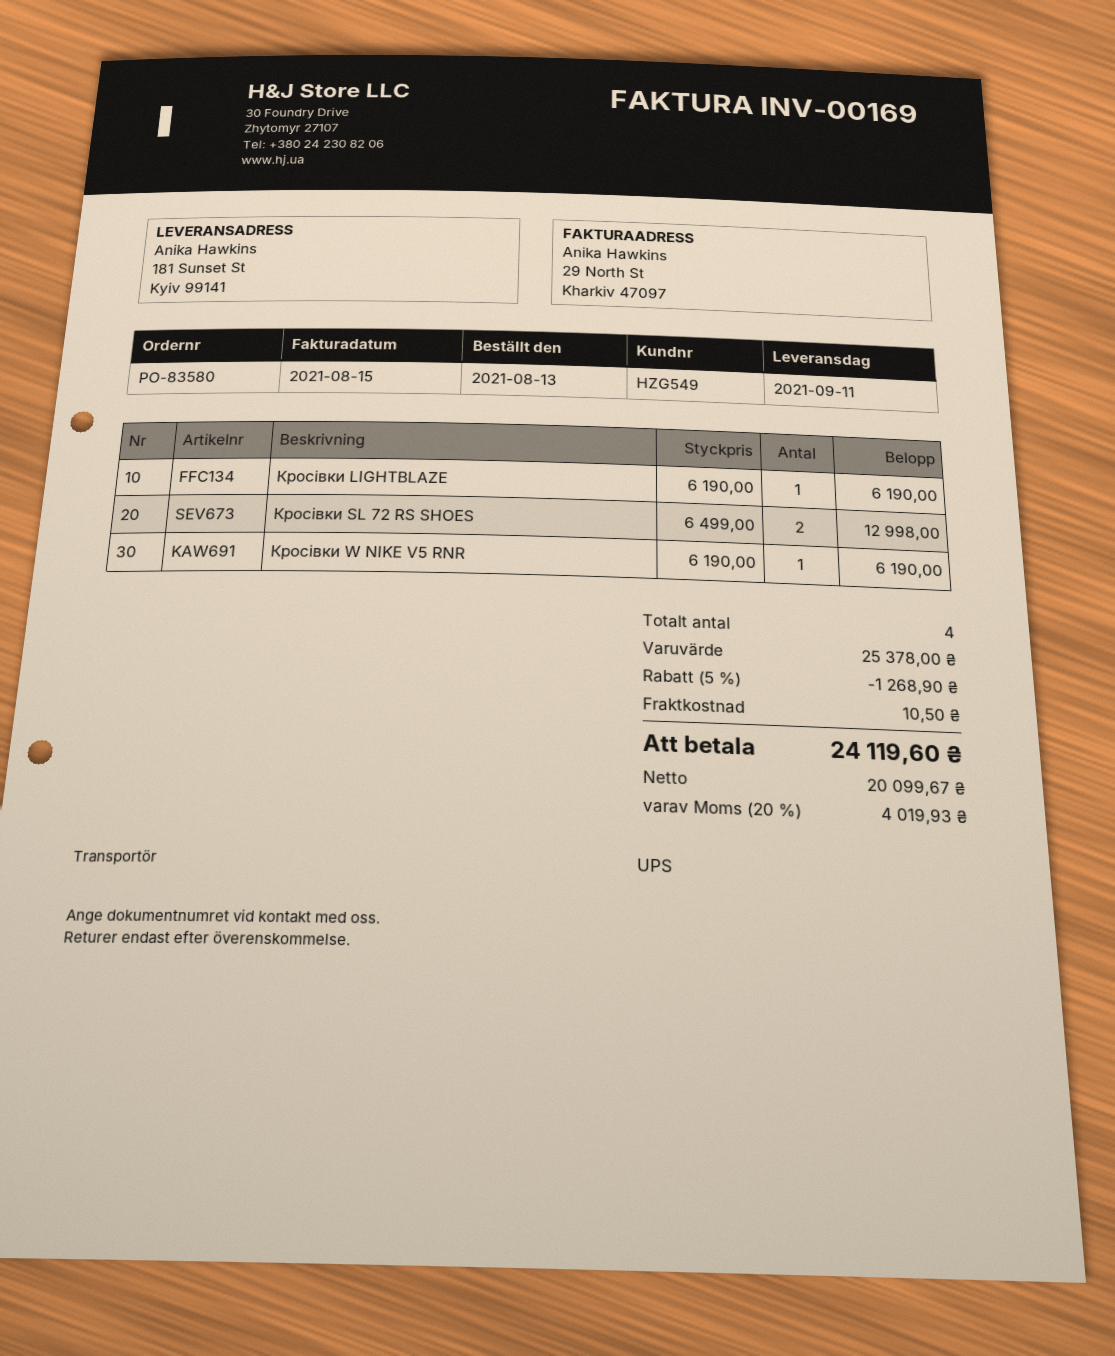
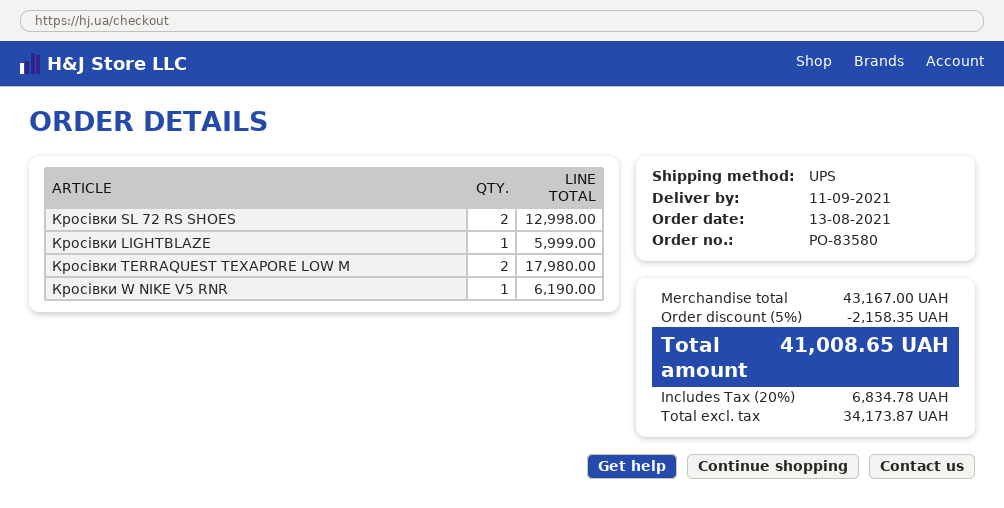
Кросівки LIGHTBLAZE: 1 for 6190.00 -> 1 for 5999.00
Кросівки TERRAQUEST TEXAPORE LOW M: none -> 2 for 17980.00
subtotal: 25378.00 -> 43167.00
discount: 5% = 1268.90 -> 5% = 2158.35
shipping: 10.50 -> none
net: 20099.67 -> 34173.87
tax: 20% = 4019.93 -> 20% = 6834.78
total: 24119.60 -> 41008.65

